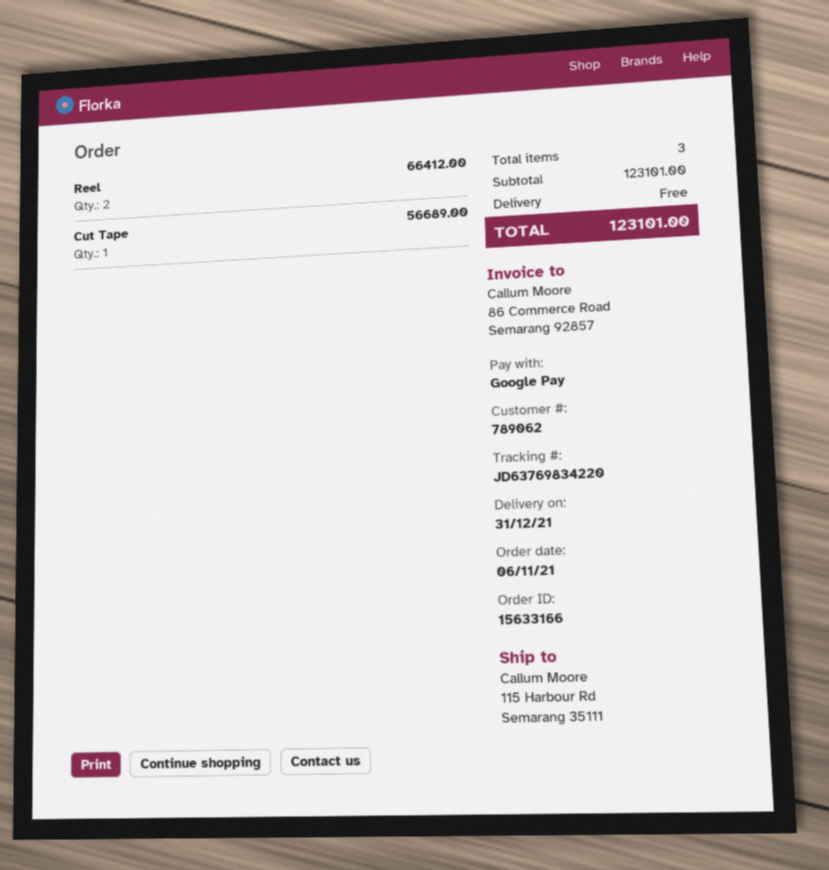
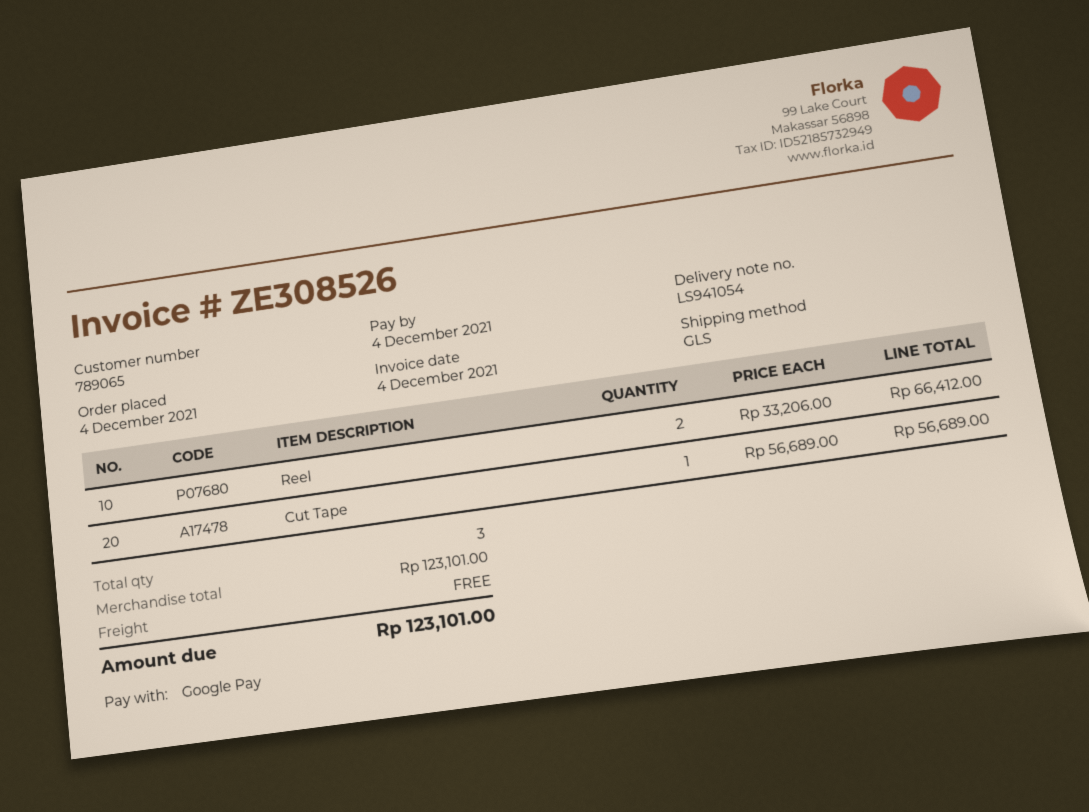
order date: 2021-11-06 -> 2021-12-04
customer number: 789062 -> 789065

